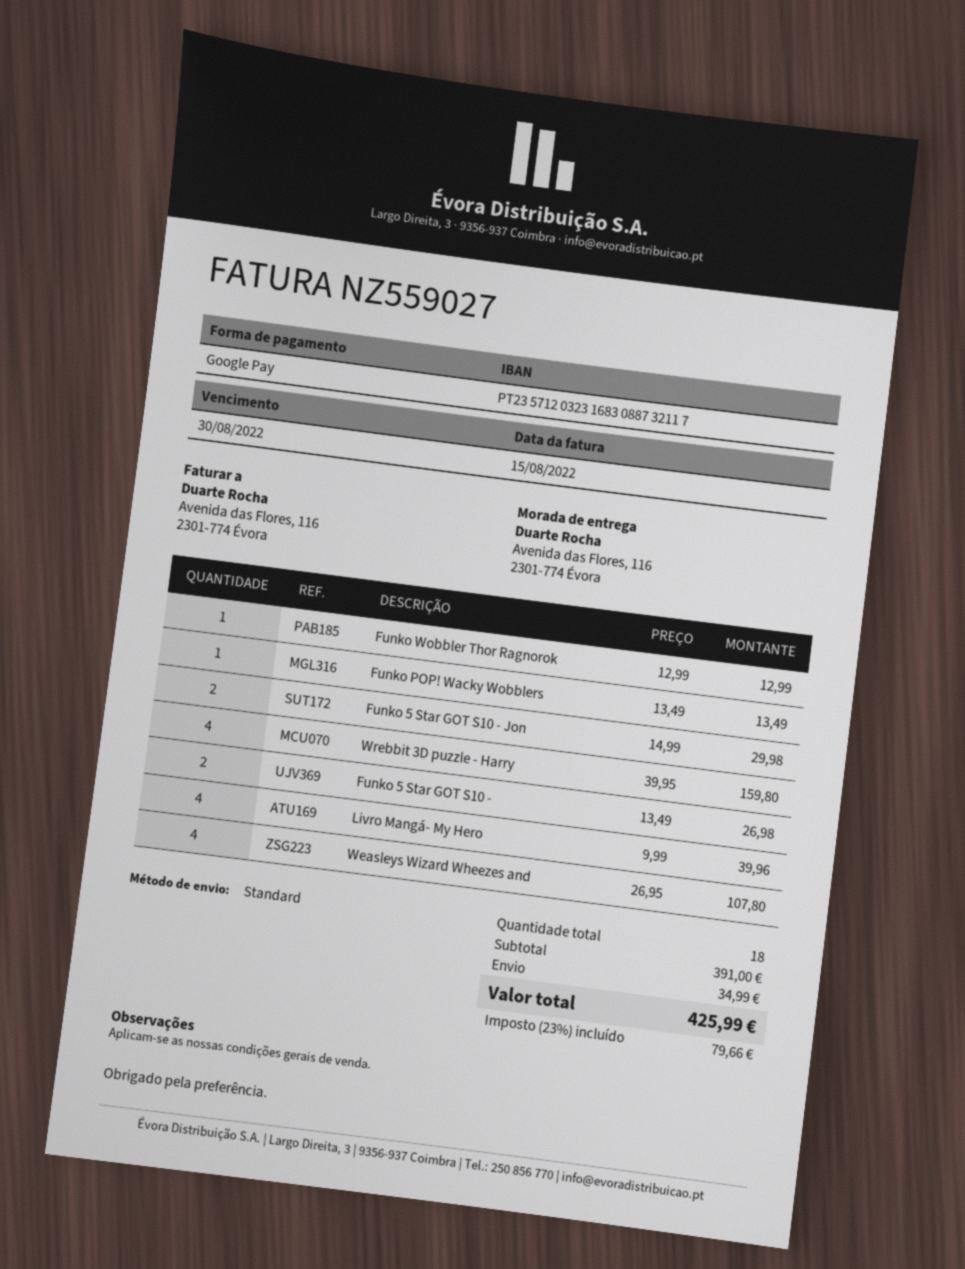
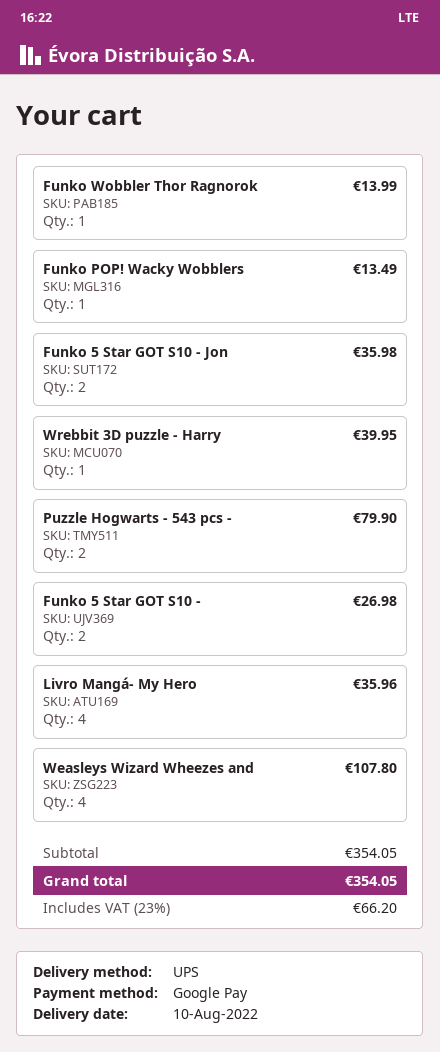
shipping method: standard -> UPS
Funko Wobbler Thor Ragnorok: 1 for 12.99 -> 1 for 13.99
Funko 5 Star GOT S10 - Jon: 2 for 29.98 -> 2 for 35.98
Wrebbit 3D puzzle - Harry: 4 for 159.80 -> 1 for 39.95
Livro Mangá- My Hero: 4 for 39.96 -> 4 for 35.96
Puzzle Hogwarts - 543 pcs -: none -> 2 for 79.90
subtotal: 391.00 -> 354.05
shipping: 34.99 -> none
tax: 23% = 79.66 -> 23% = 66.20
total: 425.99 -> 354.05

